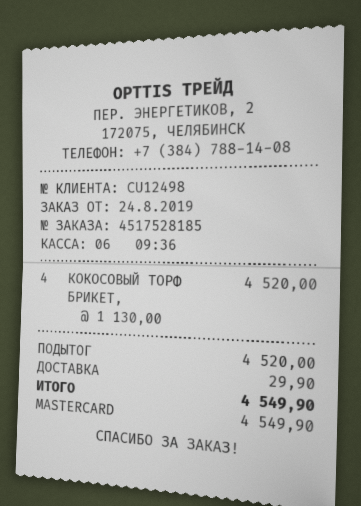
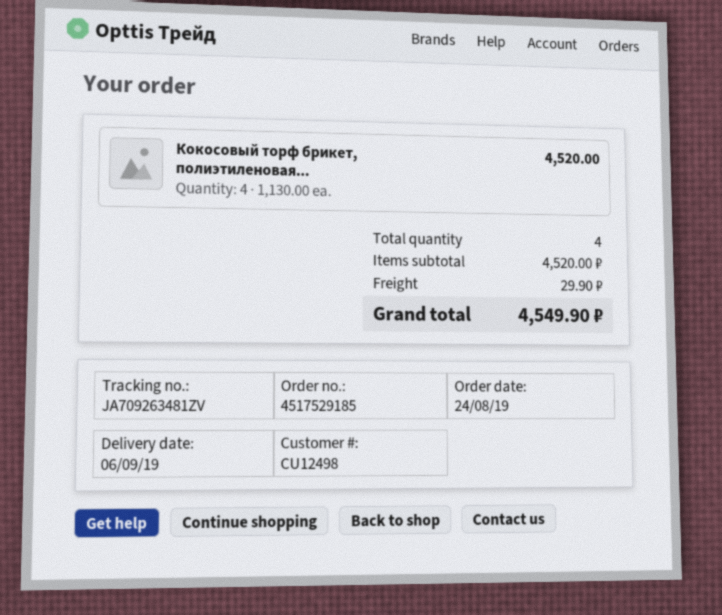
order number: 4517528185 -> 4517529185

